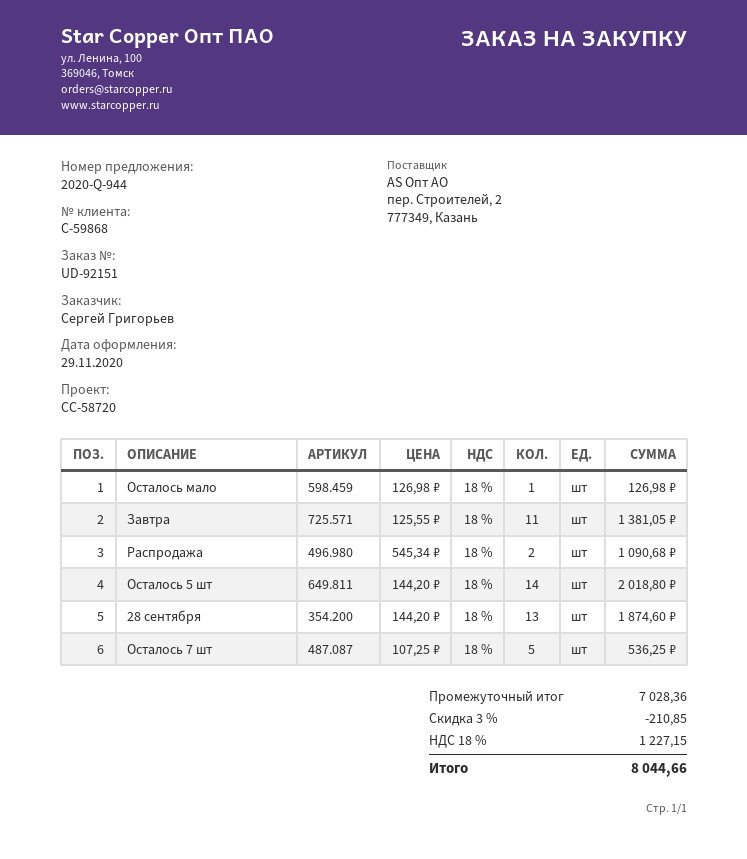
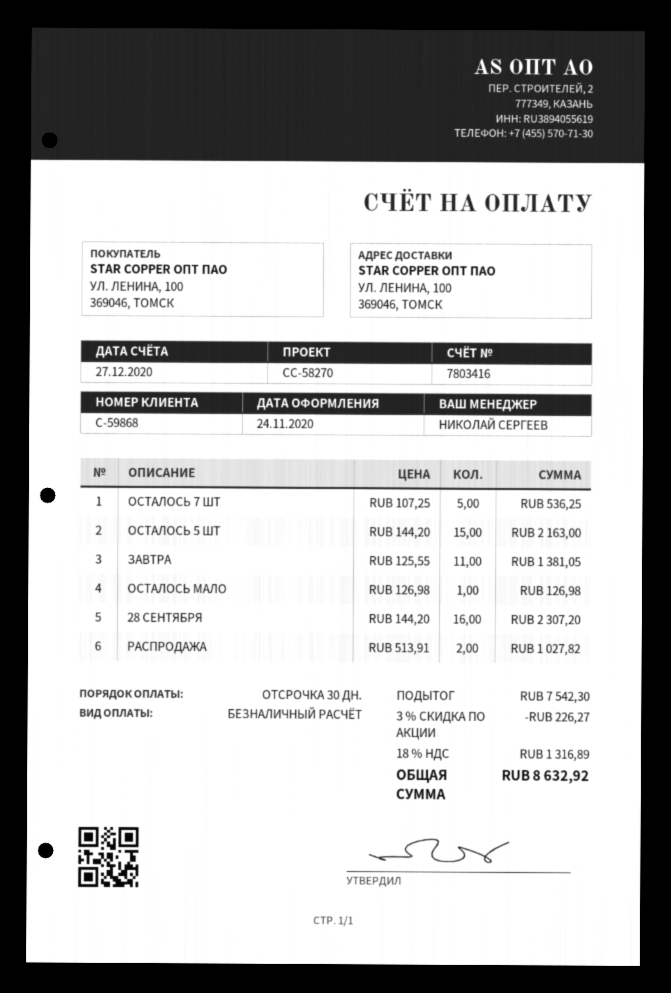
order date: 2020-11-29 -> 2020-11-24
reference: CC-58720 -> CC-58270
Распродажа: 2 x 545.34 = 1090.68 -> 2 x 513.91 = 1027.82
Осталось 5 шт: 14 x 144.20 = 2018.80 -> 15 x 144.20 = 2163.00
28 сентября: 13 x 144.20 = 1874.60 -> 16 x 144.20 = 2307.20
subtotal: 7028.36 -> 7542.30
discount: 3% = 210.85 -> 3% = 226.27
tax: 18% = 1227.15 -> 18% = 1316.89
total: 8044.66 -> 8632.92

